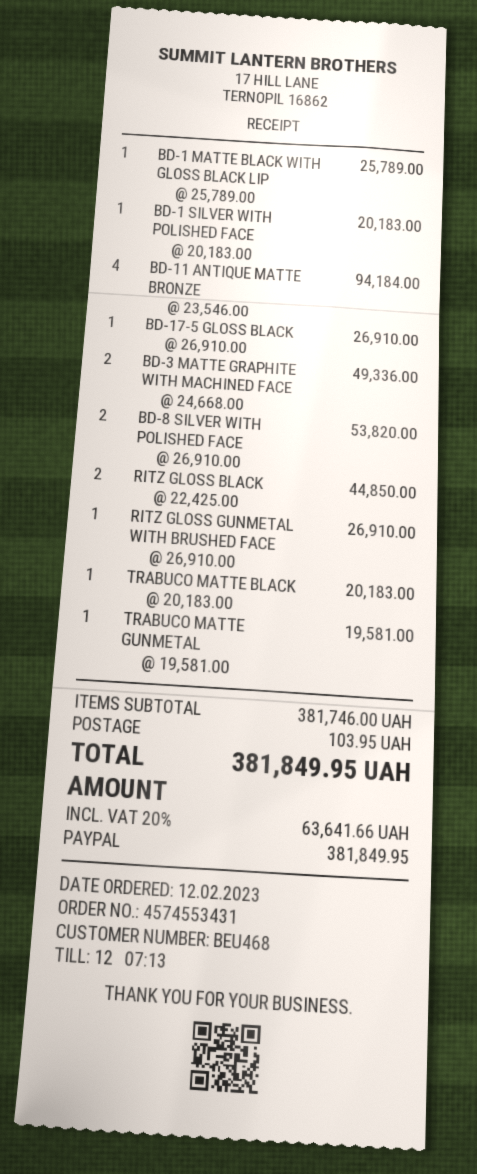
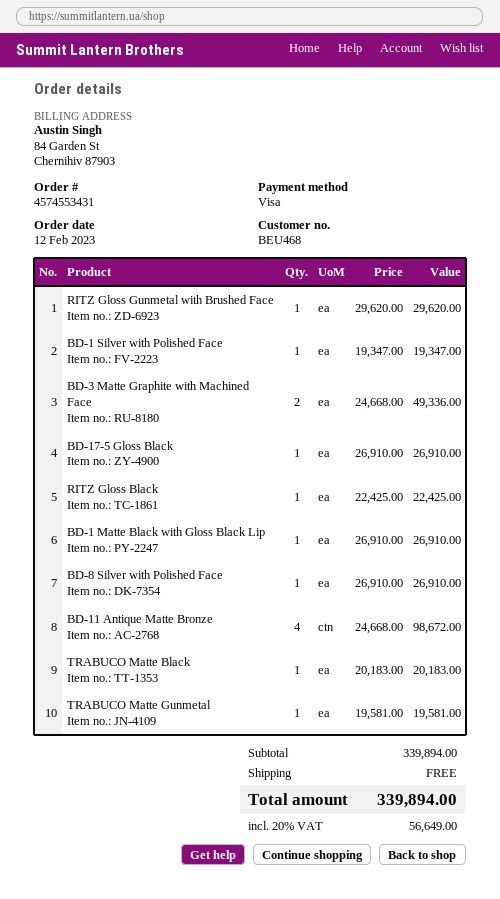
payment method: PayPal -> Visa
BD-1 MATTE BLACK WITH GLOSS BLACK LIP: 1 x 25789.00 = 25789.00 -> 1 x 26910.00 = 26910.00
BD-1 SILVER WITH POLISHED FACE: 1 x 20183.00 = 20183.00 -> 1 x 19347.00 = 19347.00
BD-11 ANTIQUE MATTE BRONZE: 4 x 23546.00 = 94184.00 -> 4 x 24668.00 = 98672.00
BD-8 SILVER WITH POLISHED FACE: 2 x 26910.00 = 53820.00 -> 1 x 26910.00 = 26910.00
RITZ GLOSS BLACK: 2 x 22425.00 = 44850.00 -> 1 x 22425.00 = 22425.00
RITZ GLOSS GUNMETAL WITH BRUSHED FACE: 1 x 26910.00 = 26910.00 -> 1 x 29620.00 = 29620.00
subtotal: 381746.00 -> 339894.00
shipping: 103.95 -> 0.00
tax: 20% = 63641.66 -> 20% = 56649.00
total: 381849.95 -> 339894.00

